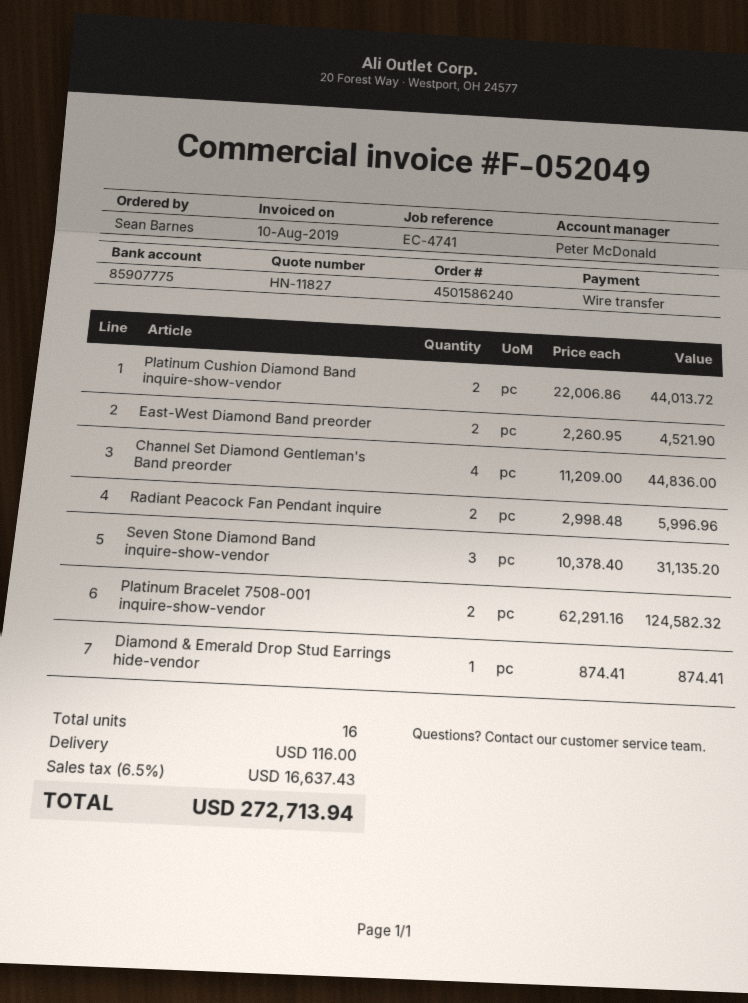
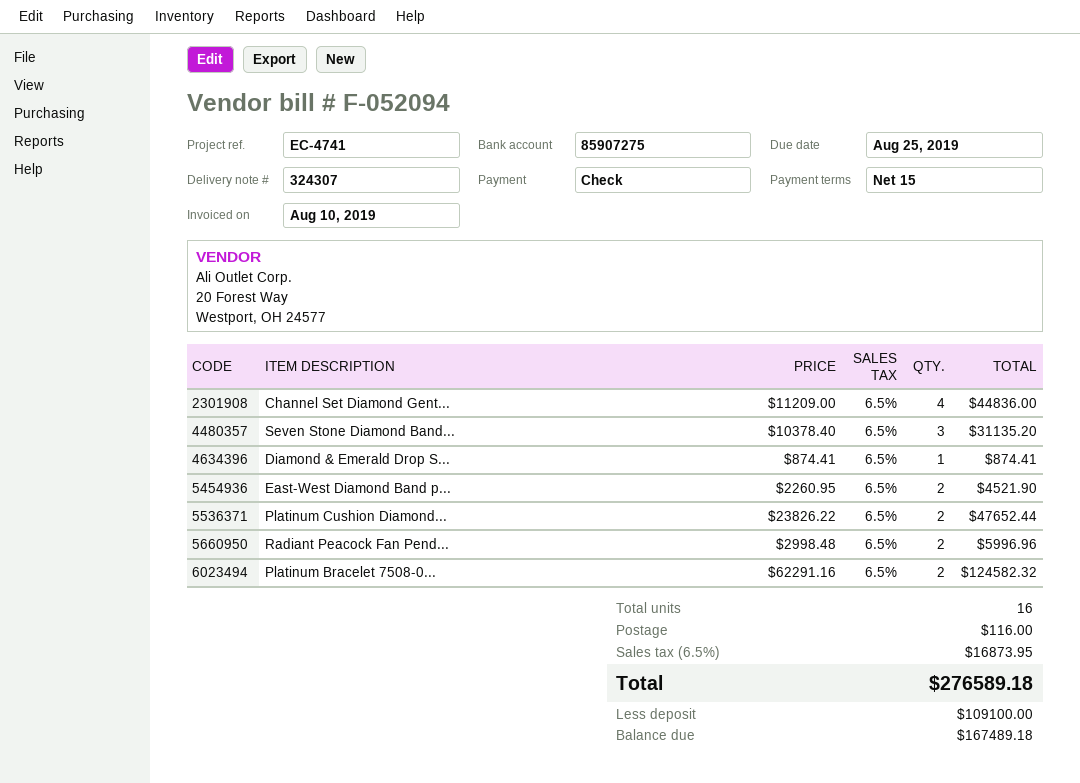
invoice number: F-052049 -> F-052094
payment method: bank transfer -> cheque
bank account: 85907775 -> 85907275
Platinum Cushion Diamond Band inquire-show-vendor: 2 x 22006.86 = 44013.72 -> 2 x 23826.22 = 47652.44
tax: 6.5% = 16637.43 -> 6.5% = 16873.95
total: 272713.94 -> 276589.18

